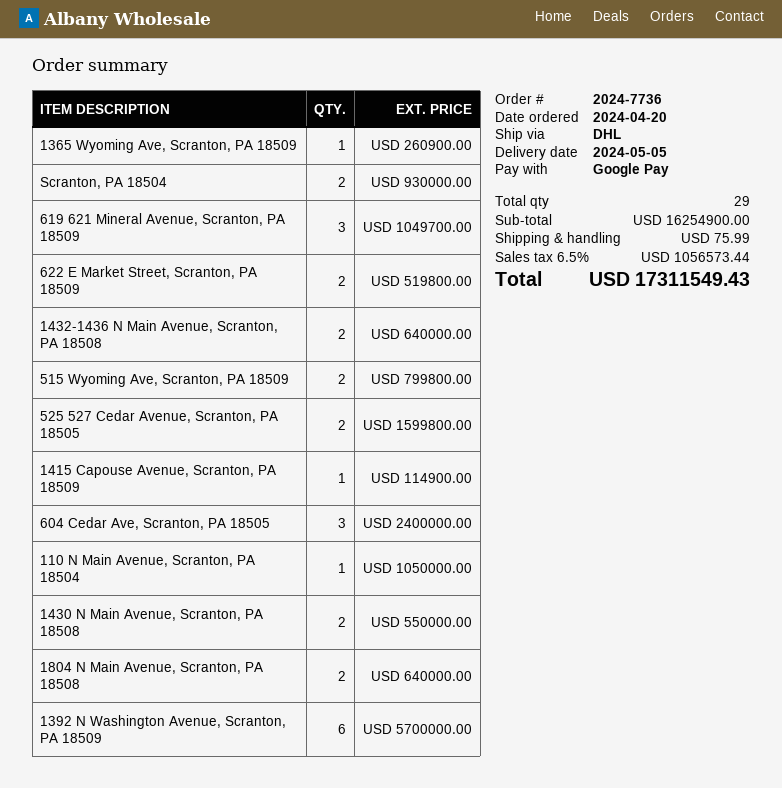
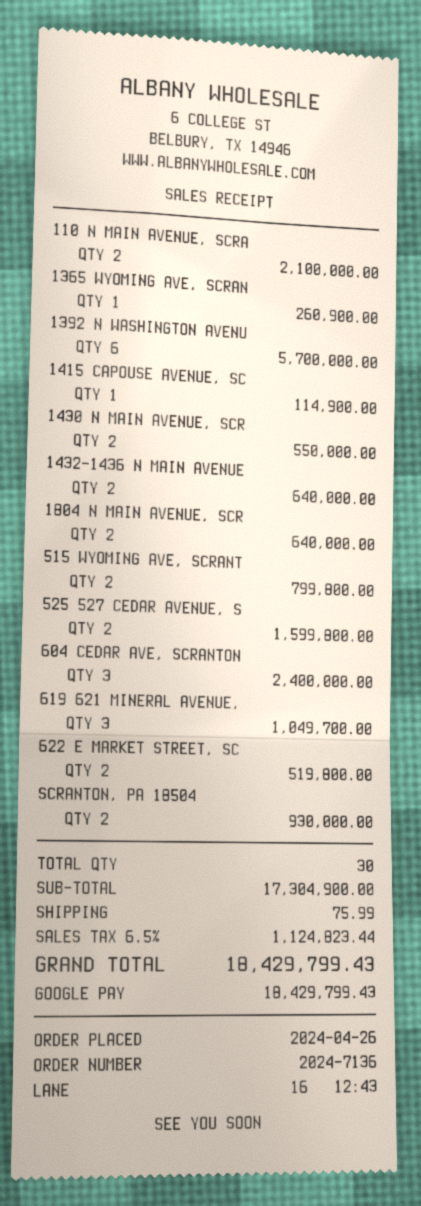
order number: 2024-7736 -> 2024-7136
order date: 2024-04-20 -> 2024-04-26
110 N Main Avenue, Scranton, PA 18504: 1 for 1050000.00 -> 2 for 2100000.00
total quantity: 29 -> 30
subtotal: 16254900.00 -> 17304900.00
tax: 6.5% = 1056573.44 -> 6.5% = 1124823.44
total: 17311549.43 -> 18429799.43

